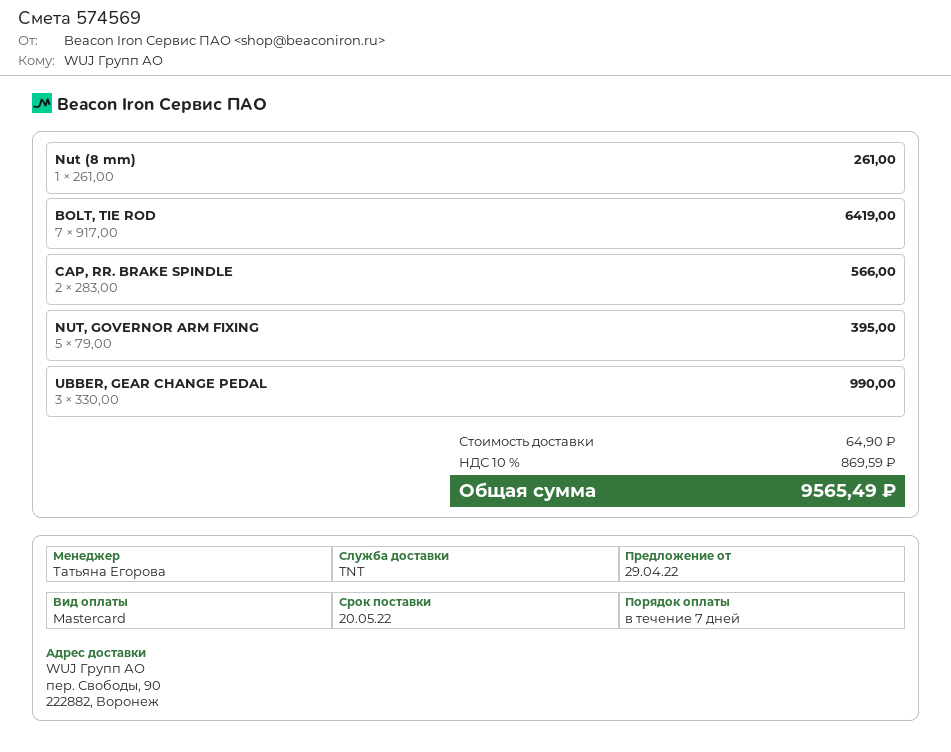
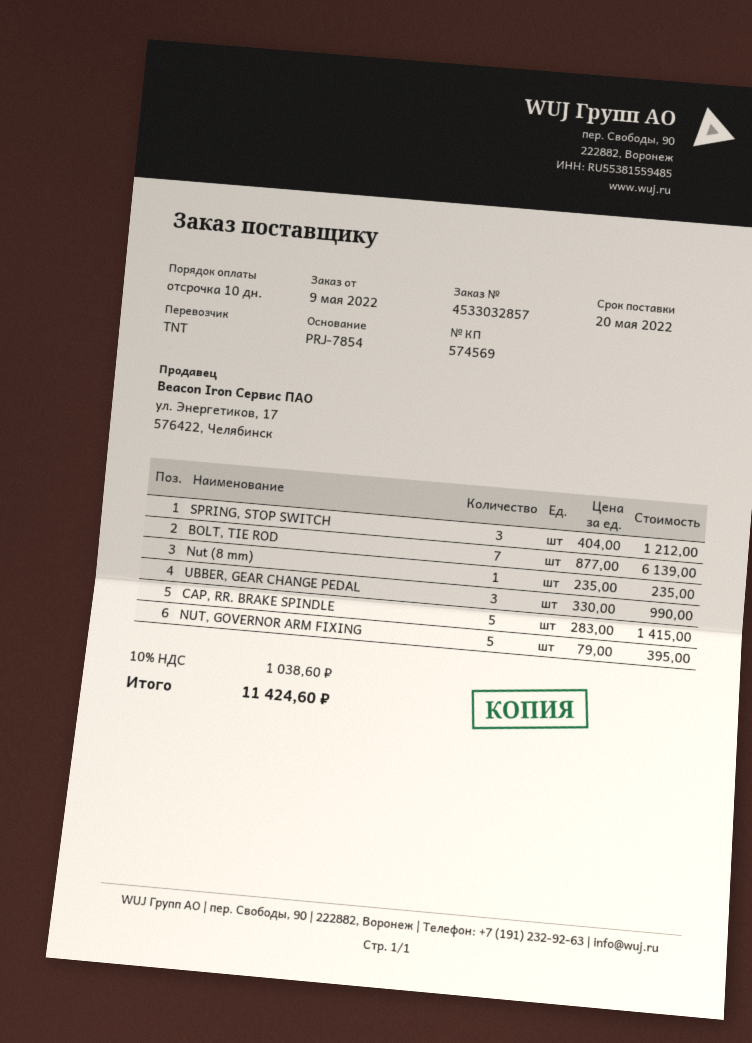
payment terms: 7 days -> 10 days
Nut (8 mm): 1 x 261.00 = 261.00 -> 1 x 235.00 = 235.00
BOLT, TIE ROD: 7 x 917.00 = 6419.00 -> 7 x 877.00 = 6139.00
CAP, RR. BRAKE SPINDLE: 2 x 283.00 = 566.00 -> 5 x 283.00 = 1415.00
SPRING, STOP SWITCH: none -> 3 x 404.00 = 1212.00
shipping: 64.90 -> none
tax: 10% = 869.59 -> 10% = 1038.60
total: 9565.49 -> 11424.60

